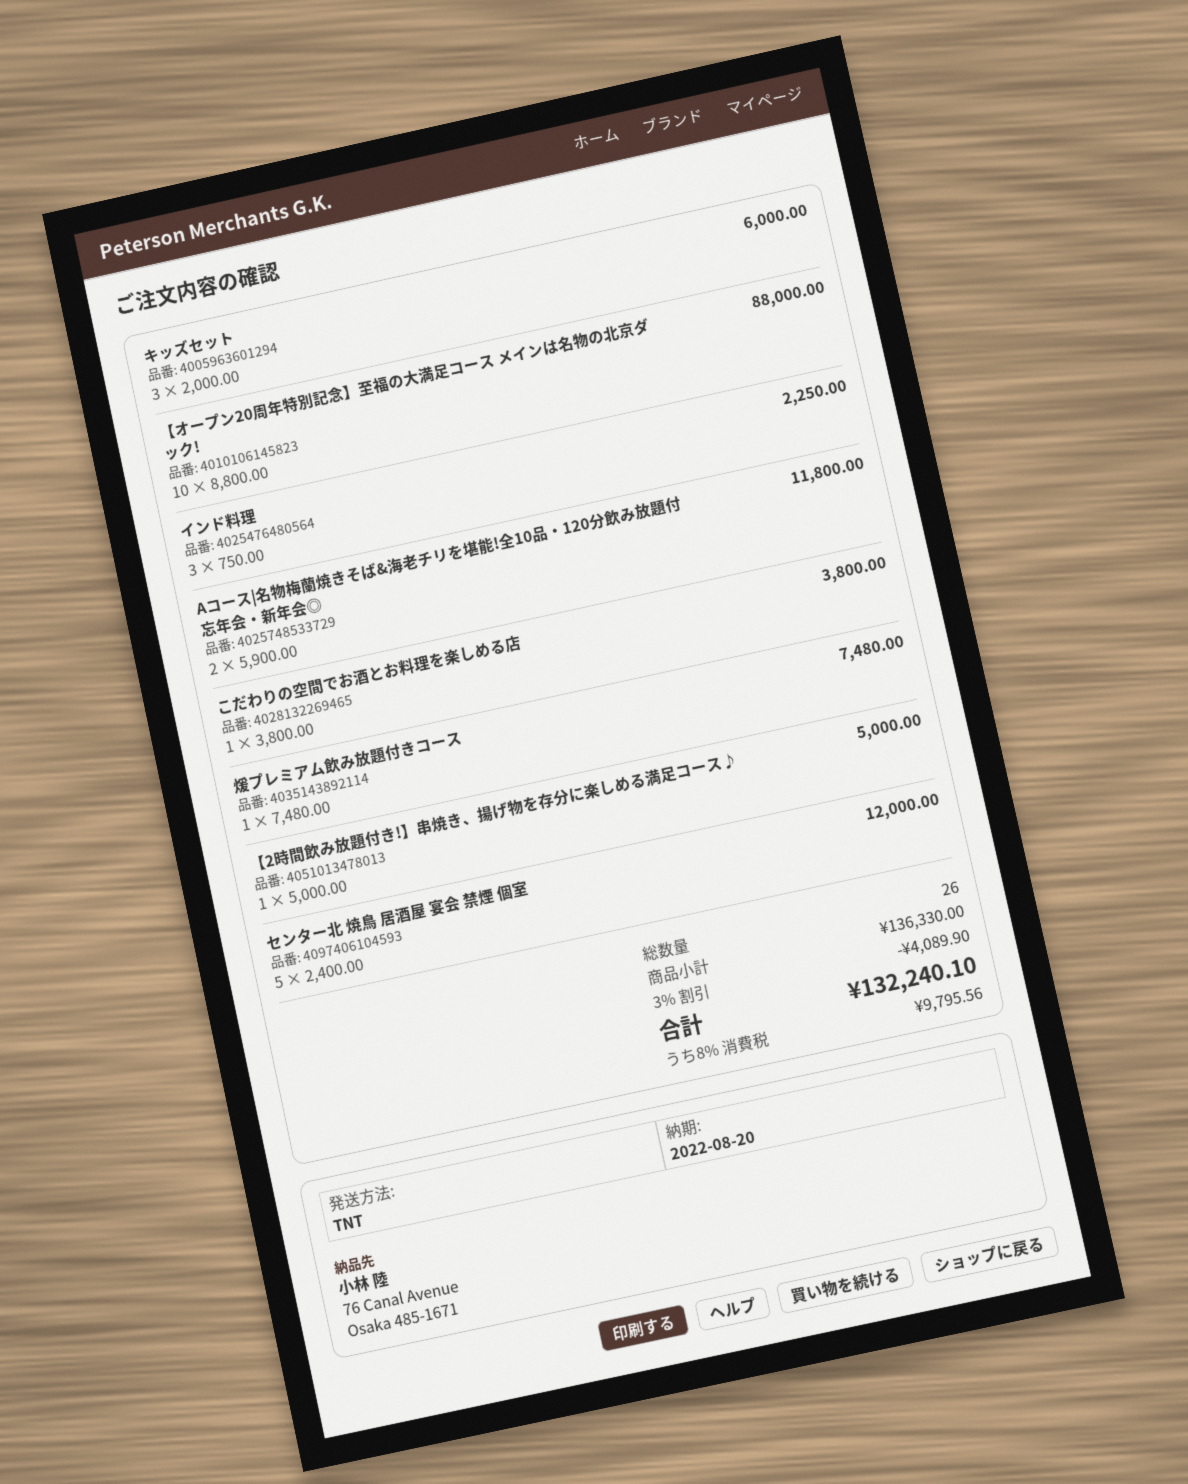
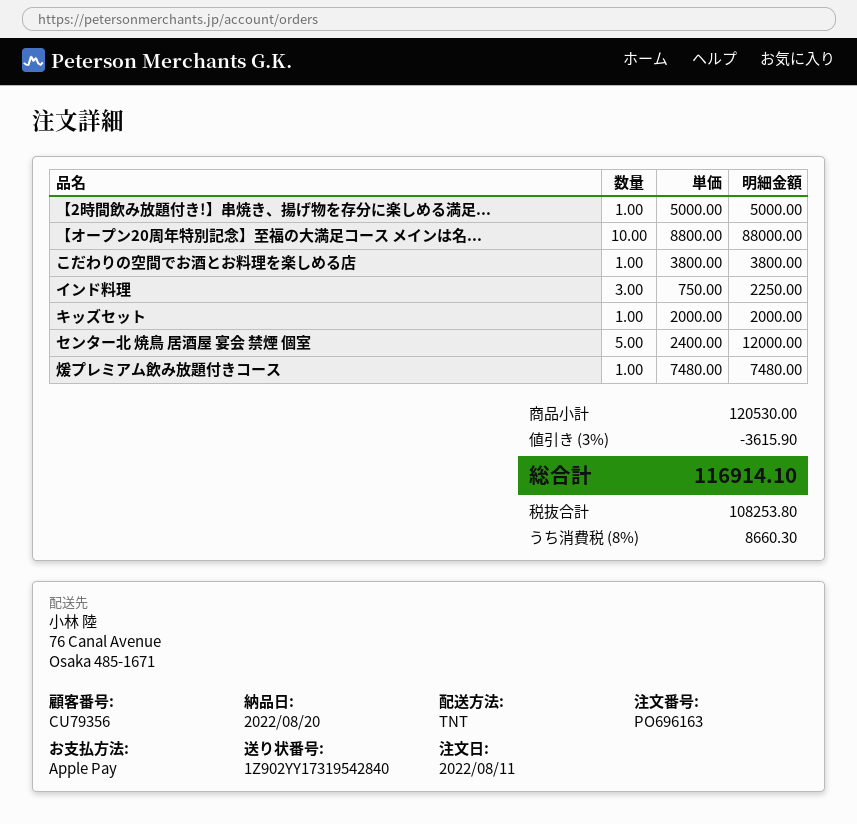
キッズセット: 3 x 2000.00 = 6000.00 -> 1 x 2000.00 = 2000.00
Aコース|名物梅蘭焼きそば&海老チリを堪能!全10品・120分飲み放題付 忘年会・新年会◎: 2 x 5900.00 = 11800.00 -> none
subtotal: 136330.00 -> 120530.00
discount: 3% = 4089.90 -> 3% = 3615.90
tax: 8% = 9795.56 -> 8% = 8660.30
total: 132240.10 -> 116914.10

